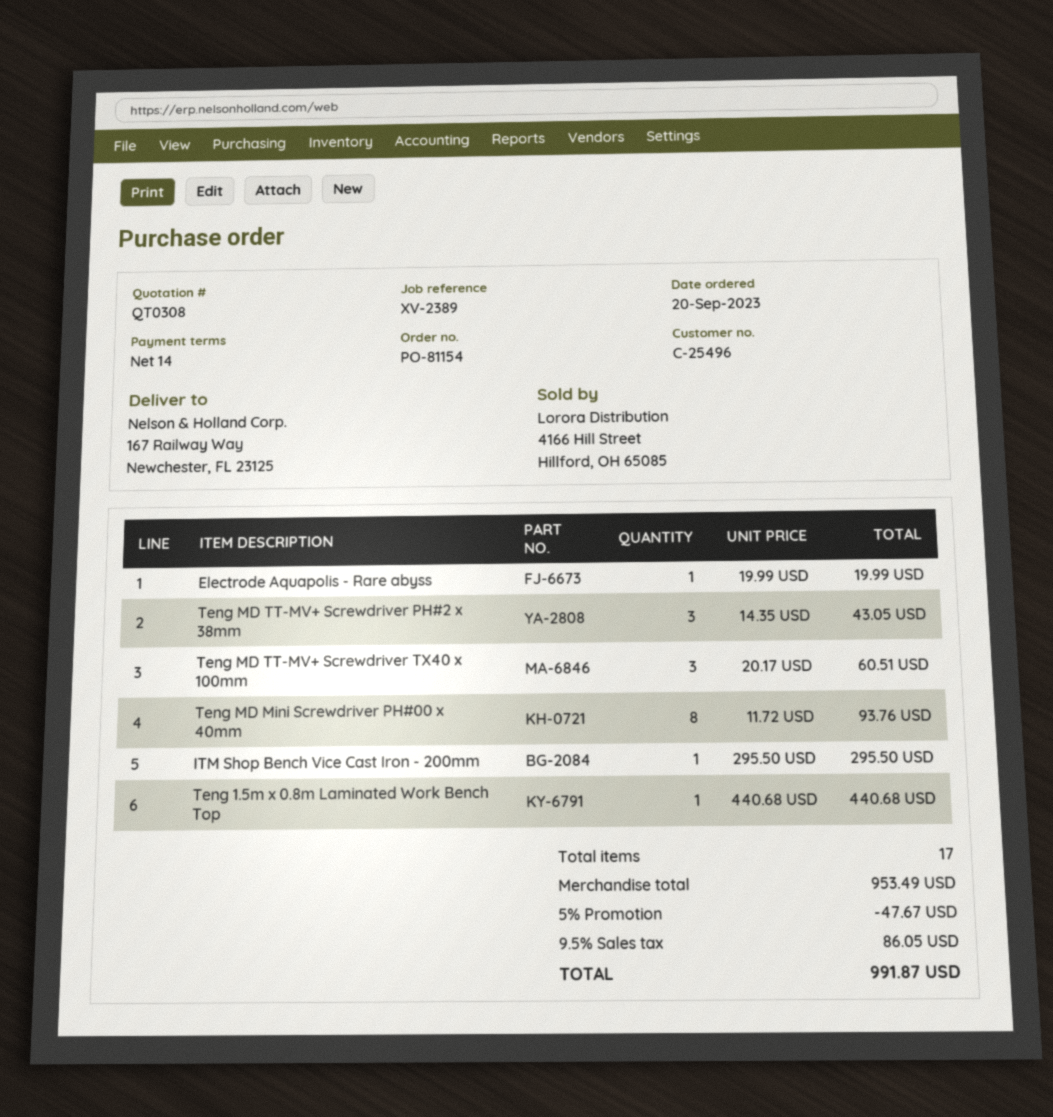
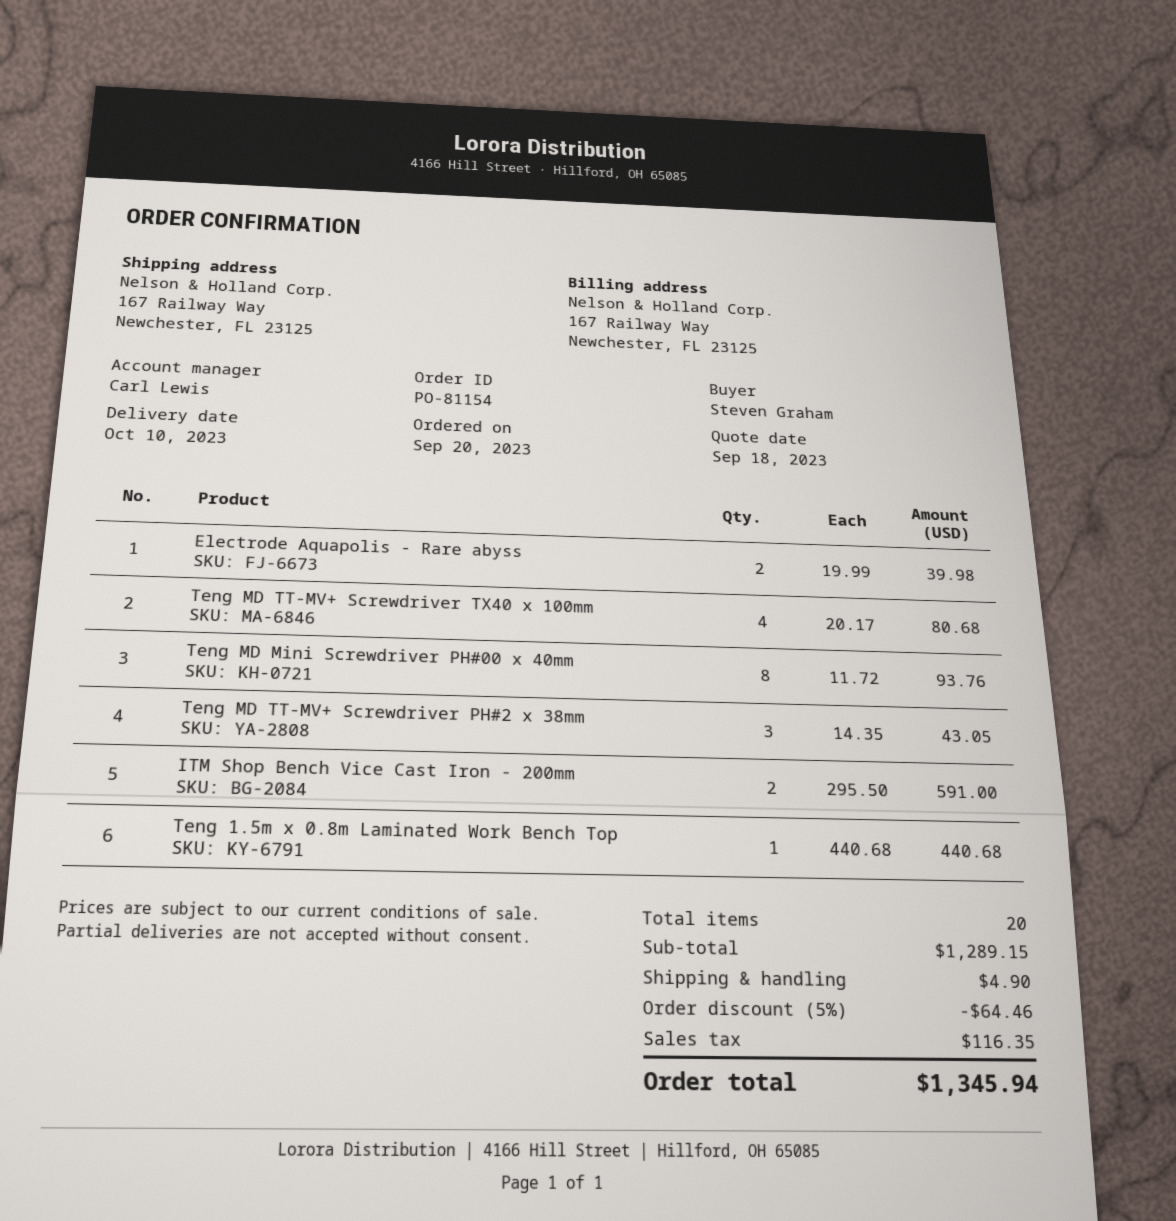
Electrode Aquapolis - Rare abyss: 1 x 19.99 = 19.99 -> 2 x 19.99 = 39.98
Teng MD TT-MV+ Screwdriver TX40 x 100mm: 3 x 20.17 = 60.51 -> 4 x 20.17 = 80.68
ITM Shop Bench Vice Cast Iron - 200mm: 1 x 295.50 = 295.50 -> 2 x 295.50 = 591.00
total quantity: 17 -> 20
subtotal: 953.49 -> 1289.15
discount: 5% = 47.67 -> 5% = 64.46
shipping: none -> 4.90
tax: 86.05 -> 116.35
total: 991.87 -> 1345.94

